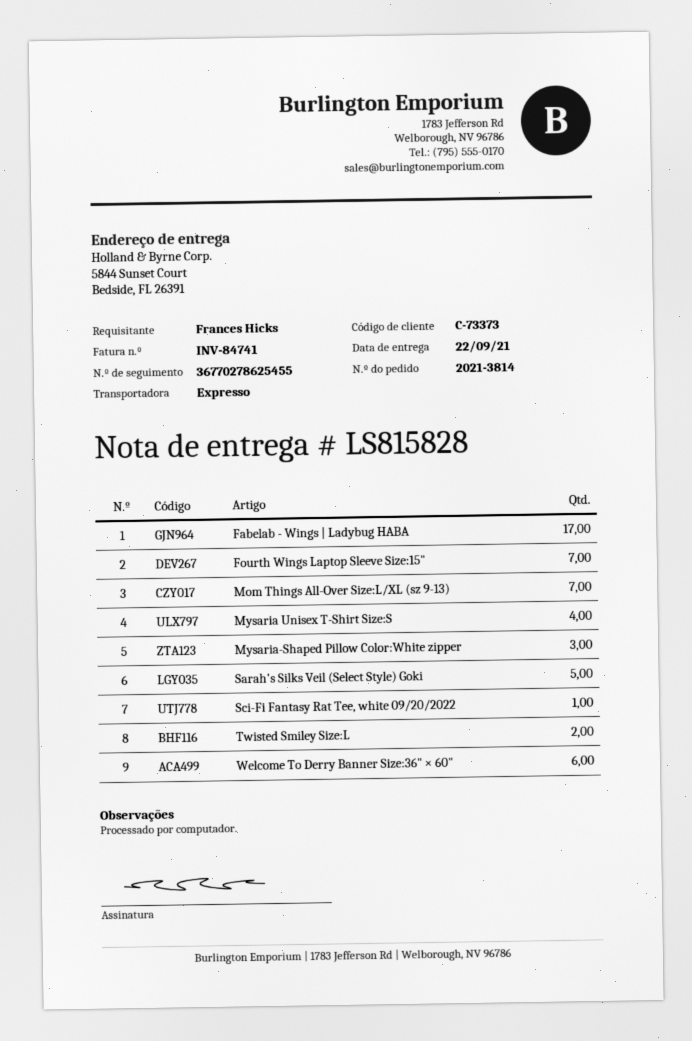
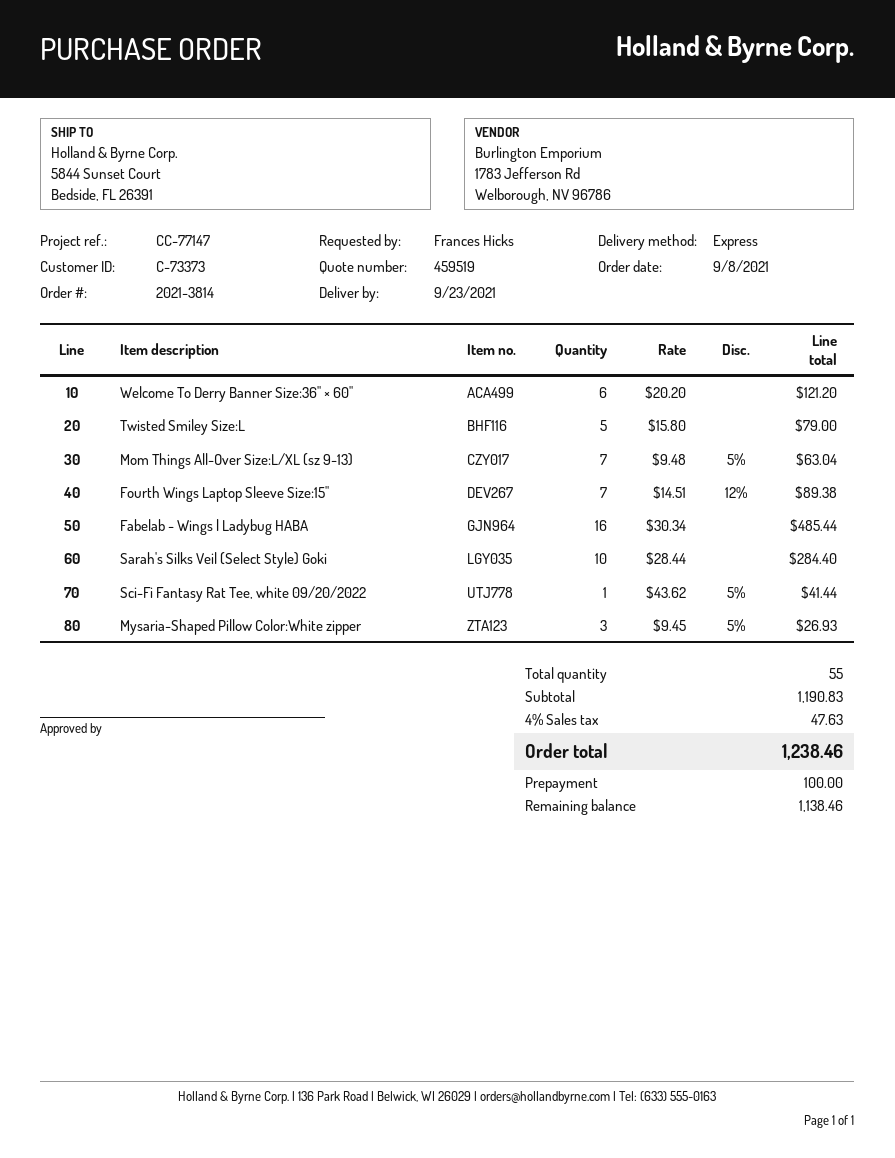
delivery date: 2021-09-22 -> 2021-09-23
Fabelab - Wings | Ladybug HABA: 17 -> 16
Mysaria Unisex T-Shirt Size:S: 4 -> none
Sarah's Silks Veil (Select Style) Goki: 5 -> 10
Twisted Smiley Size:L: 2 -> 5

